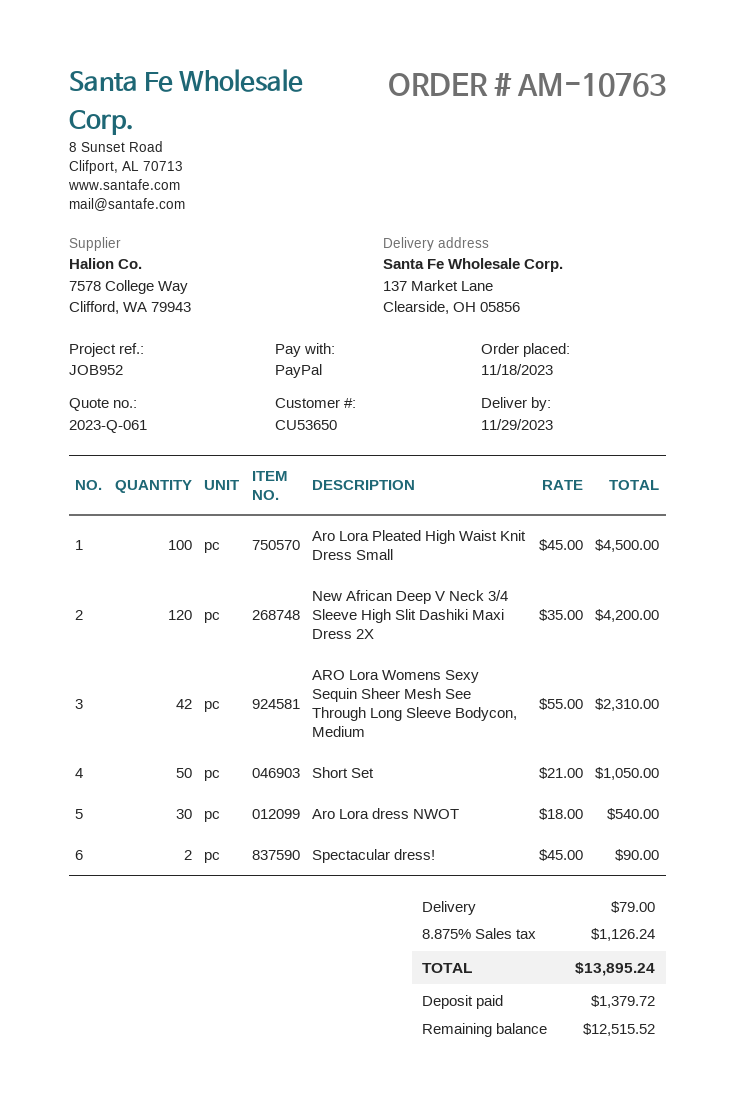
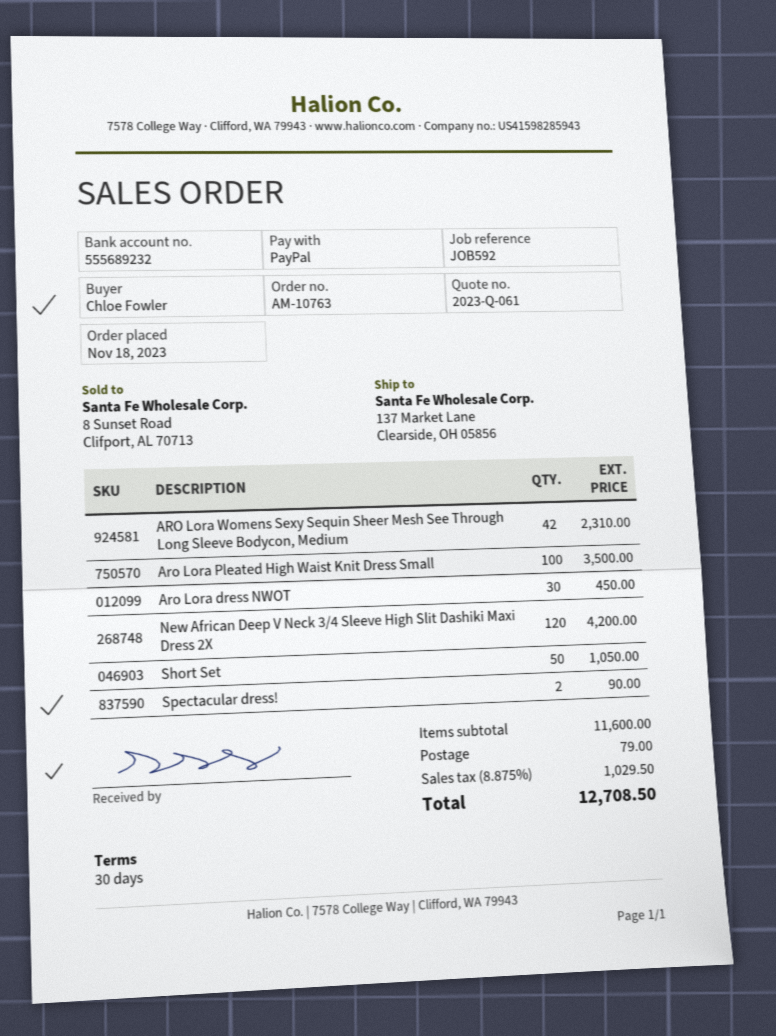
reference: JOB952 -> JOB592
Aro Lora Pleated High Waist Knit Dress Small: 100 for 4500.00 -> 100 for 3500.00
Aro Lora dress NWOT: 30 for 540.00 -> 30 for 450.00
tax: 8.875% = 1126.24 -> 8.875% = 1029.50
total: 13895.24 -> 12708.50

